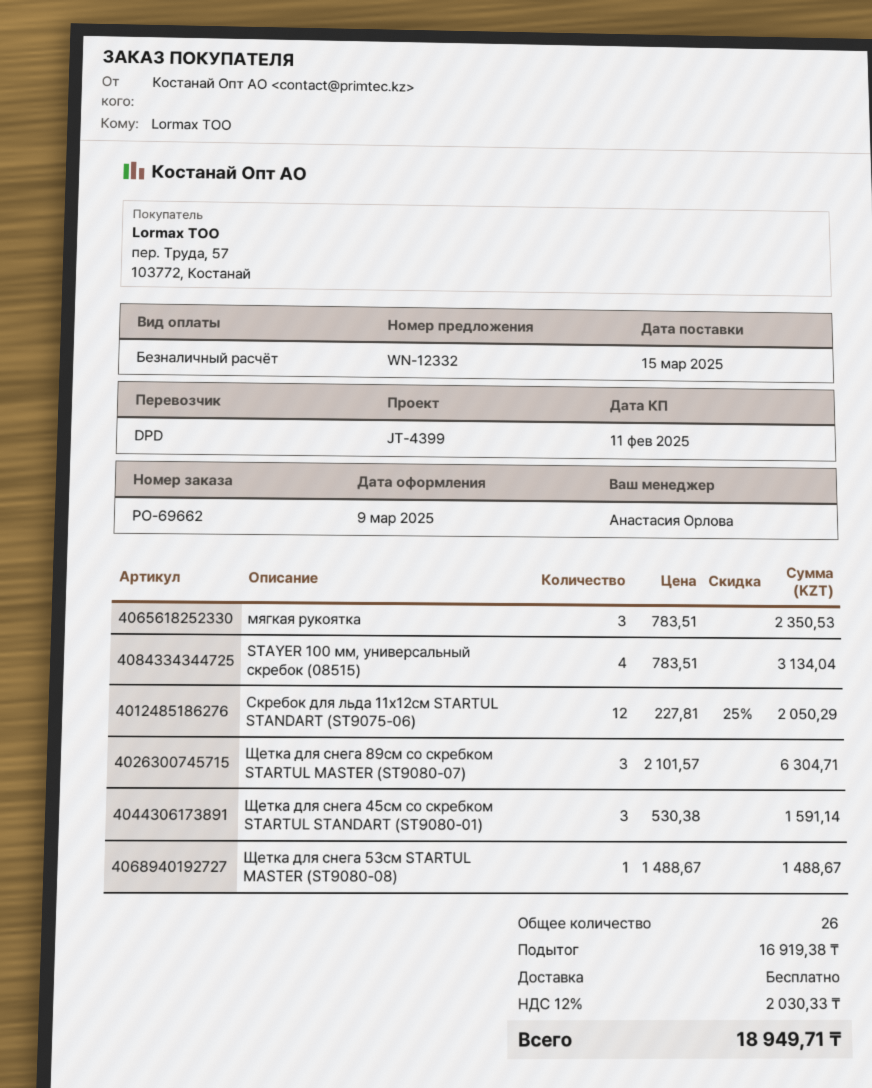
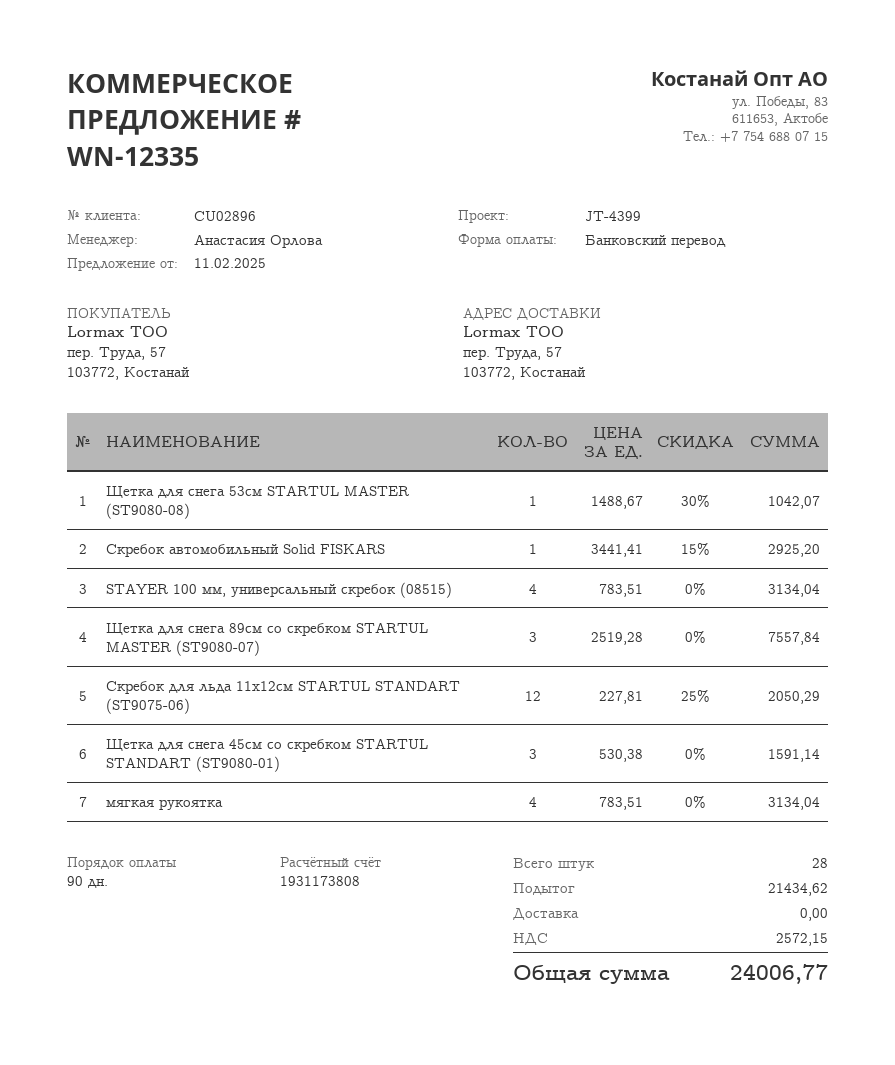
quote number: WN-12332 -> WN-12335
мягкая рукоятка: 3 x 783.51 = 2350.53 -> 4 x 783.51 = 3134.04
Щетка для снега 89см со скребком STARTUL MASTER (ST9080-07): 3 x 2101.57 = 6304.71 -> 3 x 2519.28 = 7557.84
Щетка для снега 53см STARTUL MASTER (ST9080-08): 1 x 1488.67 = 1488.67 -> 1 x 1488.67 - 30% = 1042.07
Скребок автомобильный Solid FISKARS: none -> 1 x 3441.41 - 15% = 2925.20
total quantity: 26 -> 28
subtotal: 16919.38 -> 21434.62
tax: 2030.33 -> 2572.15
total: 18949.71 -> 24006.77

